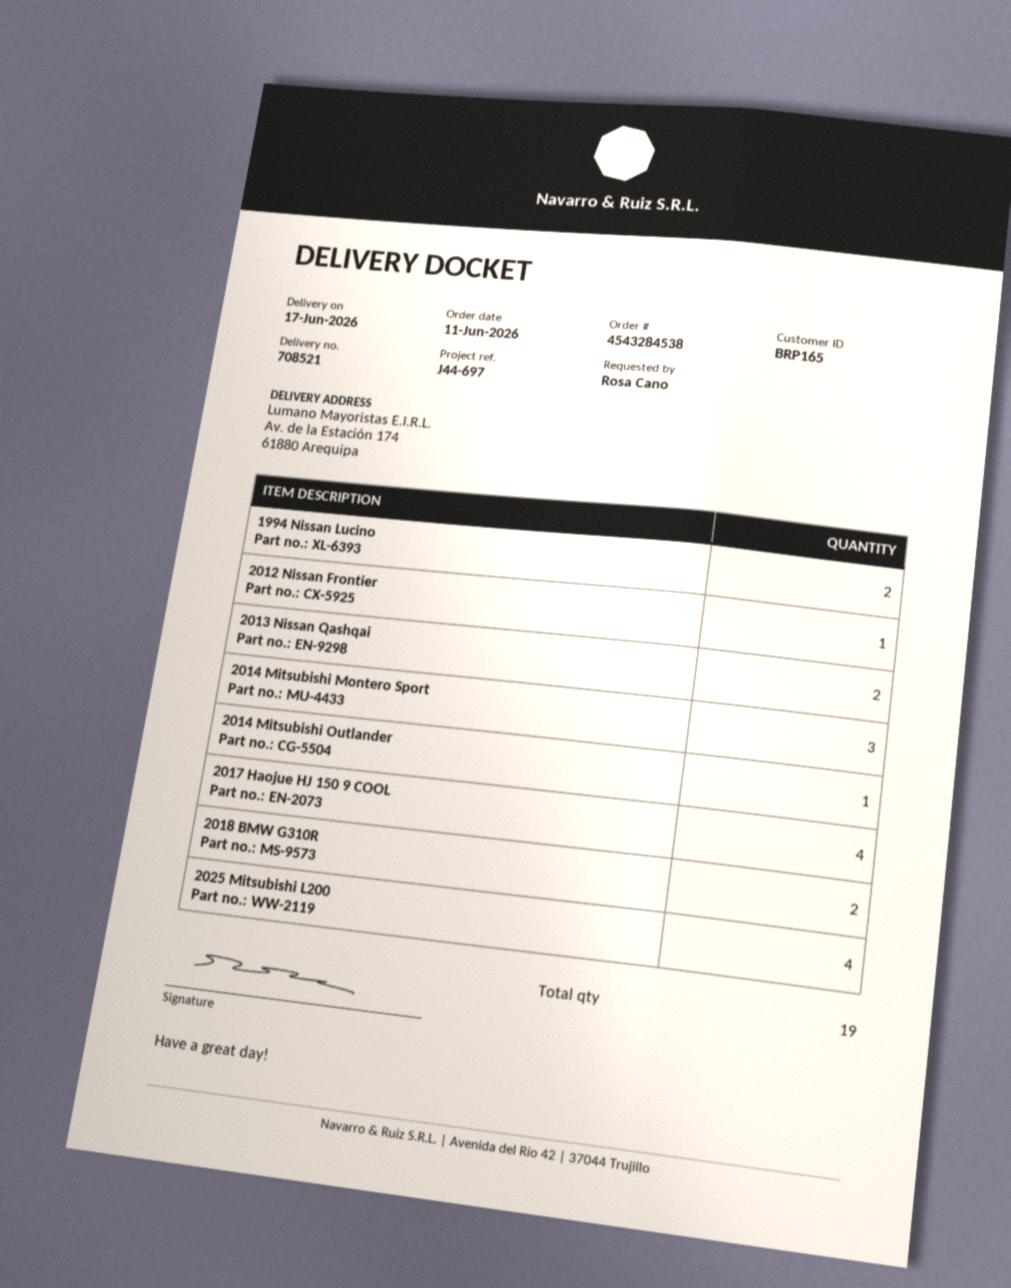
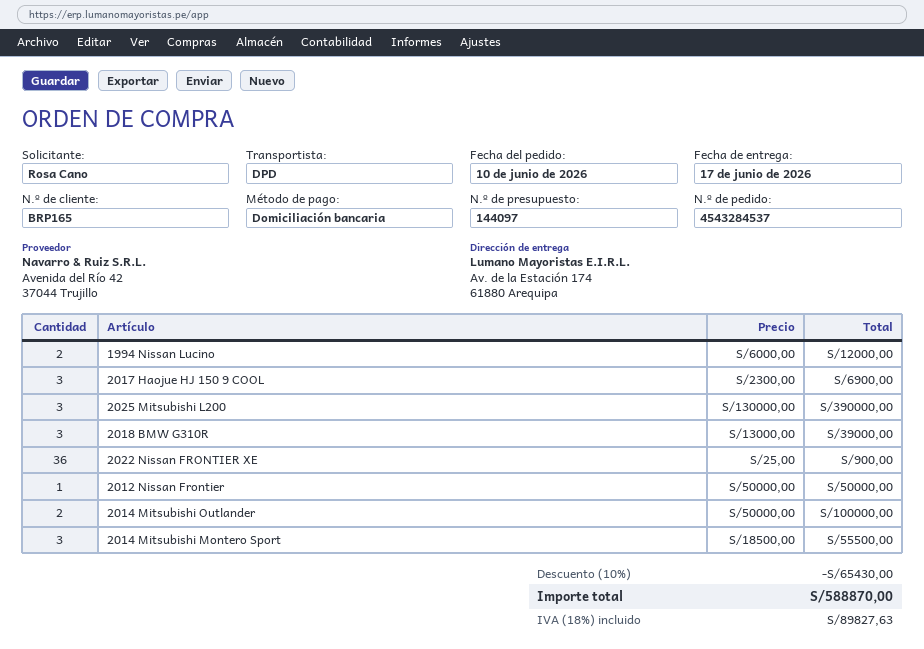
order number: 4543284538 -> 4543284537
order date: 2026-06-11 -> 2026-06-10
2013 Nissan Qashqai: 2 -> none
2014 Mitsubishi Outlander: 1 -> 2
2017 Haojue HJ 150 9 COOL: 4 -> 3
2018 BMW G310R: 2 -> 3
2025 Mitsubishi L200: 4 -> 3
2022 Nissan FRONTIER XE: none -> 36

